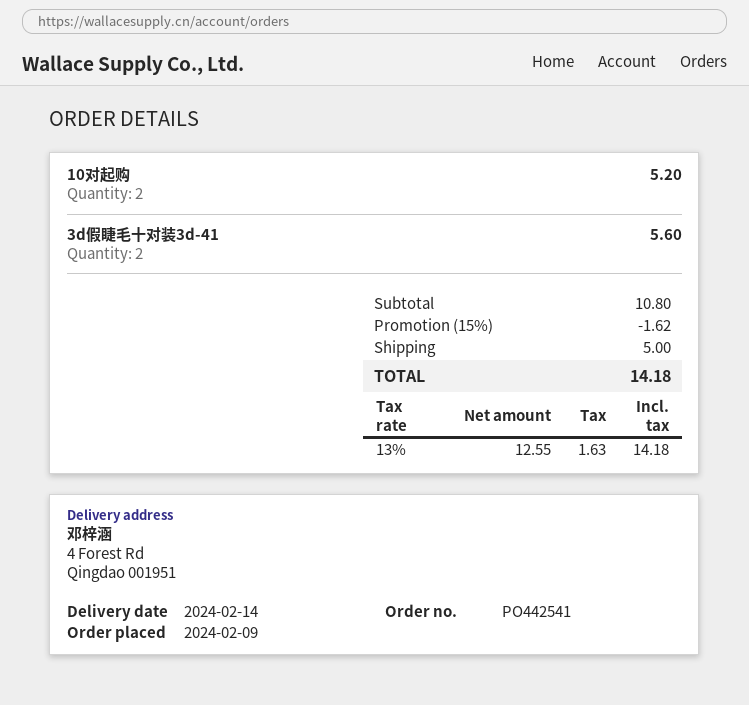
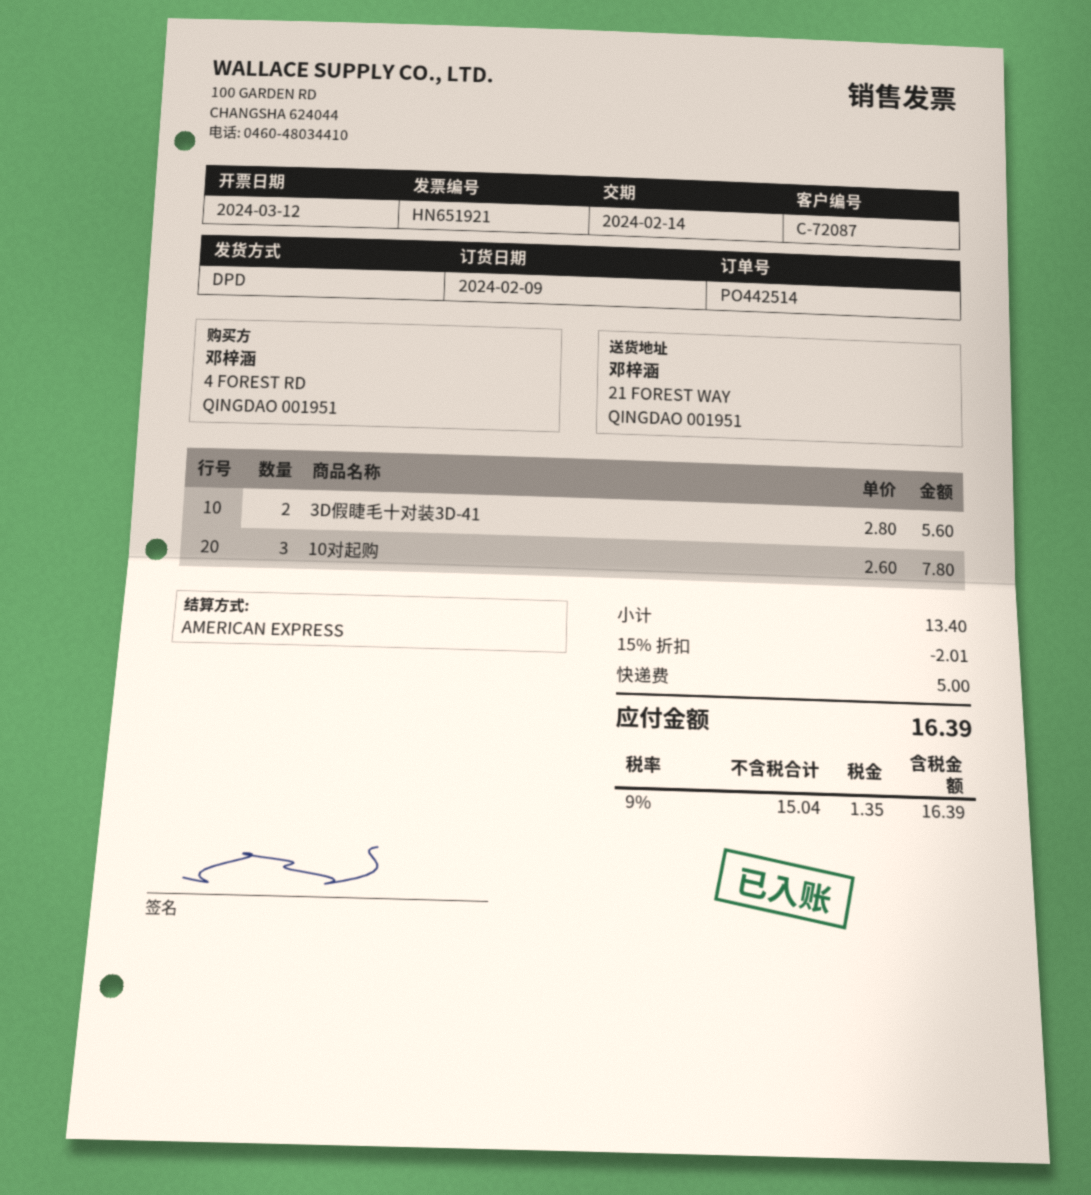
order number: PO442541 -> PO442514
ship to: 4 Forest Rd, Qingdao 001951 -> 21 FOREST WAY, QINGDAO 001951
10对起购: 2 for 5.20 -> 3 for 7.80
subtotal: 10.80 -> 13.40
discount: 15% = 1.62 -> 15% = 2.01
net: 12.55 -> 15.04
tax: 13% = 1.63 -> 9% = 1.35
total: 14.18 -> 16.39

